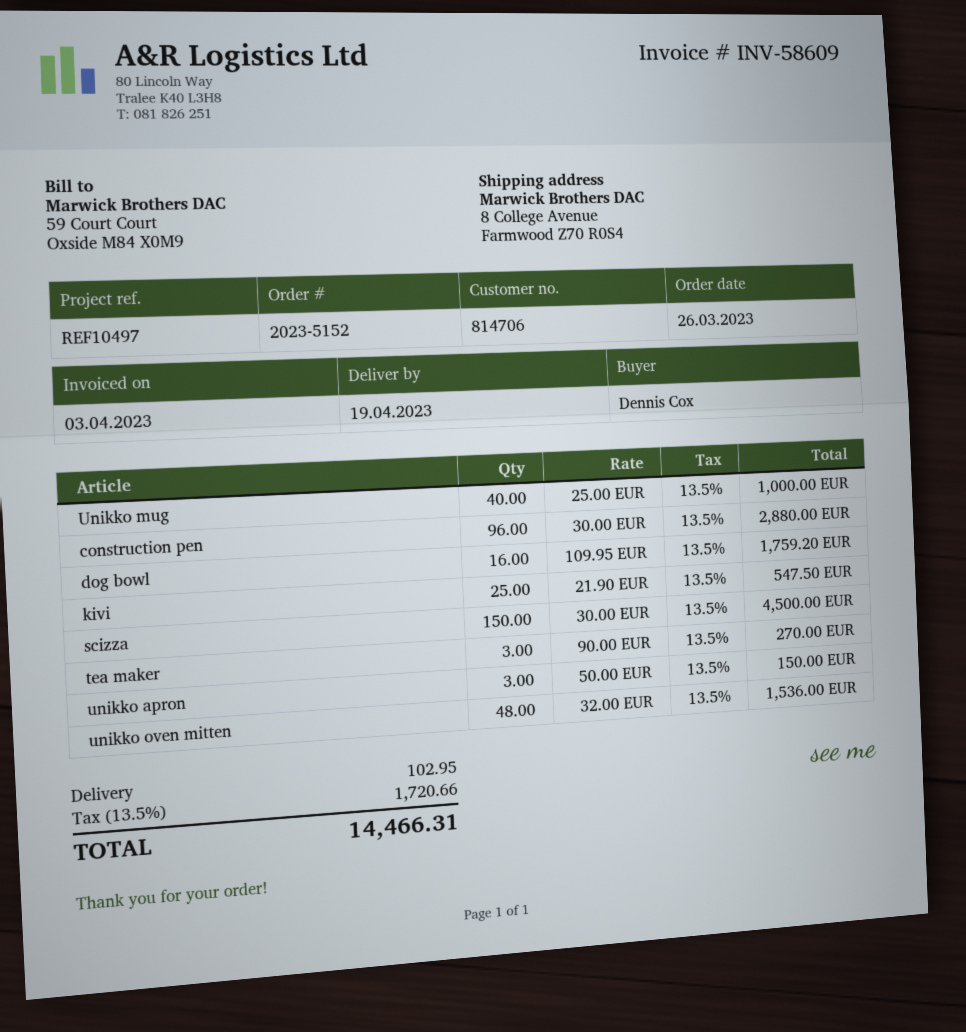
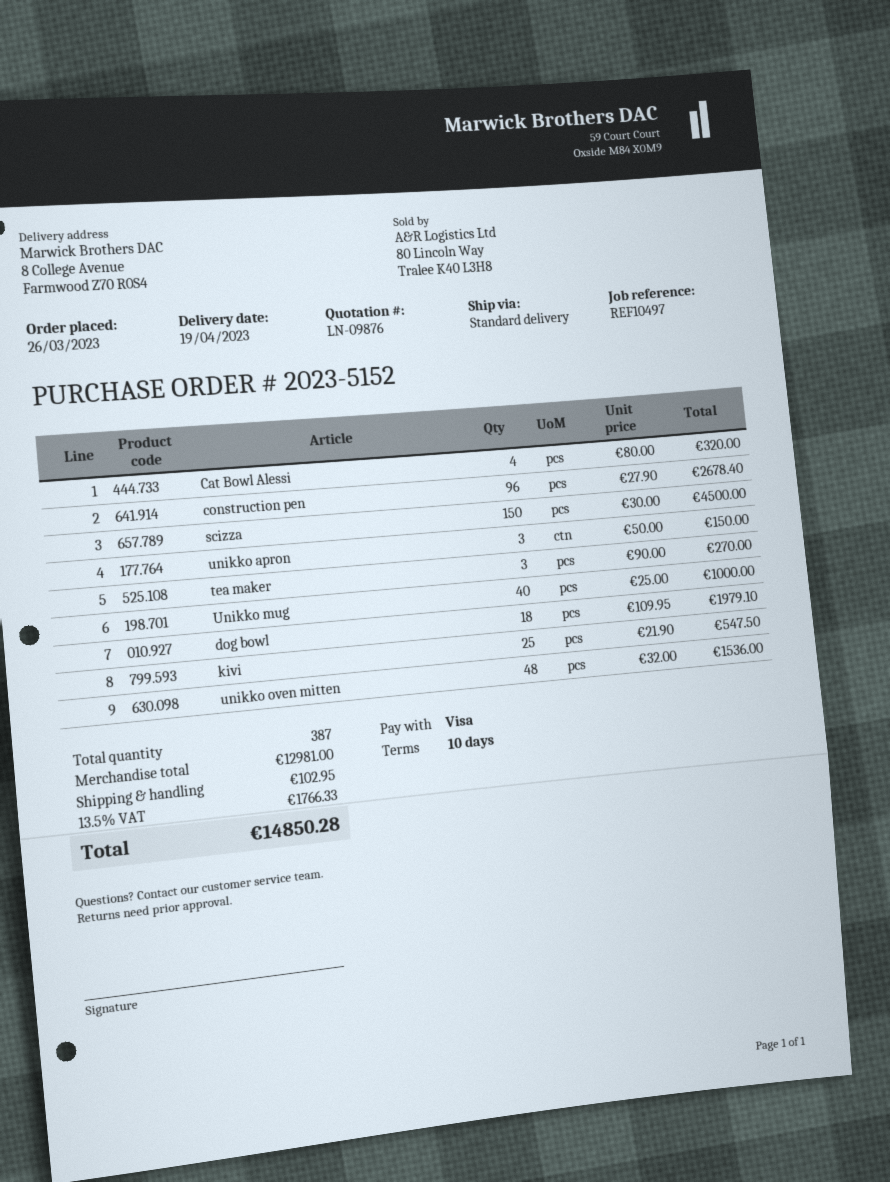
construction pen: 96 x 30.00 = 2880.00 -> 96 x 27.90 = 2678.40
dog bowl: 16 x 109.95 = 1759.20 -> 18 x 109.95 = 1979.10
Cat Bowl Alessi: none -> 4 x 80.00 = 320.00
tax: 13.5% = 1720.66 -> 13.5% = 1766.33
total: 14466.31 -> 14850.28

